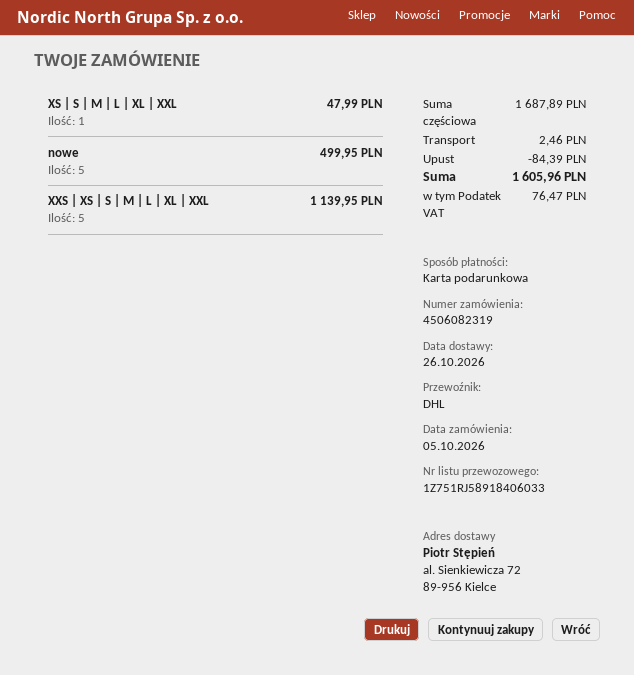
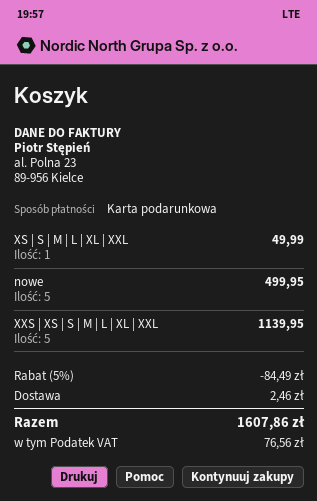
XS | S | M | L | XL | XXL: 1 for 47.99 -> 1 for 49.99
discount: 84.39 -> 84.49
tax: 76.47 -> 76.56
total: 1605.96 -> 1607.86

